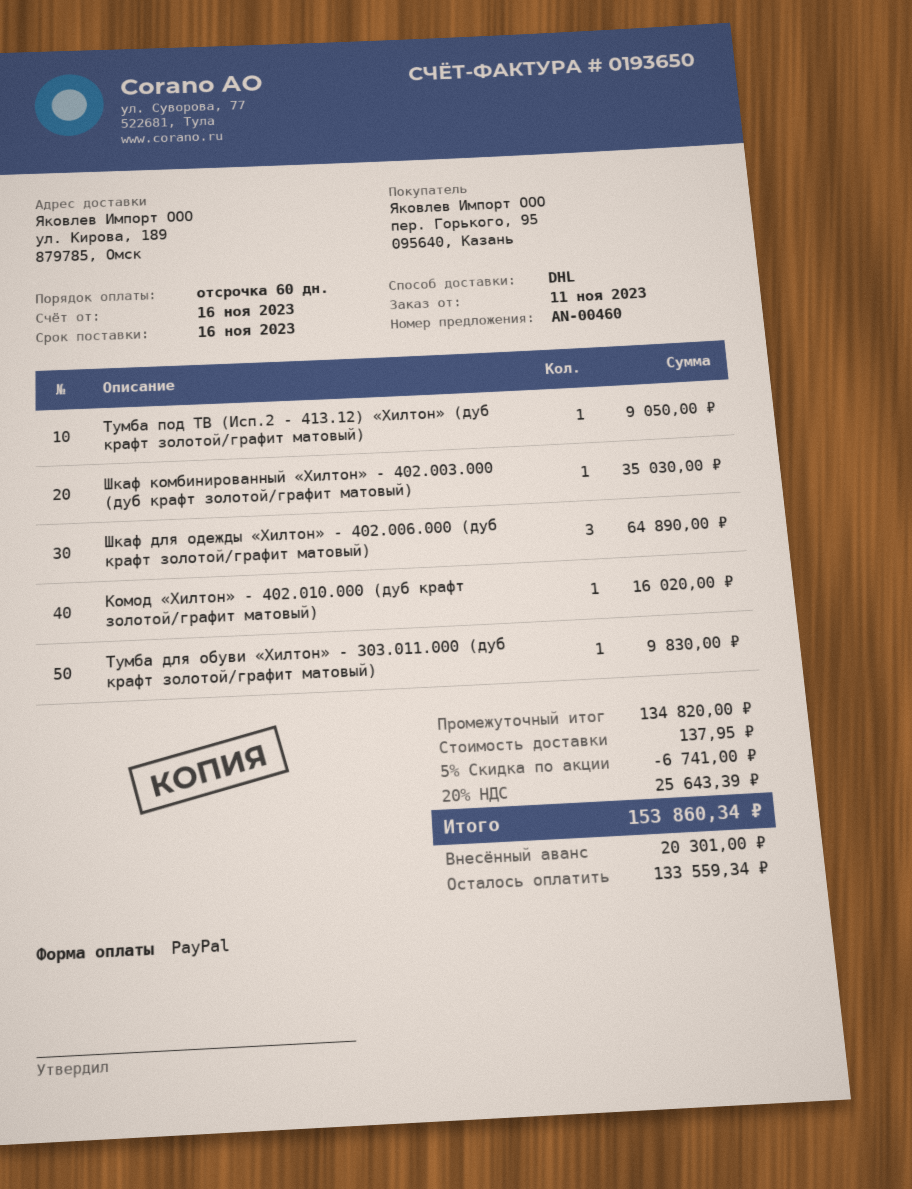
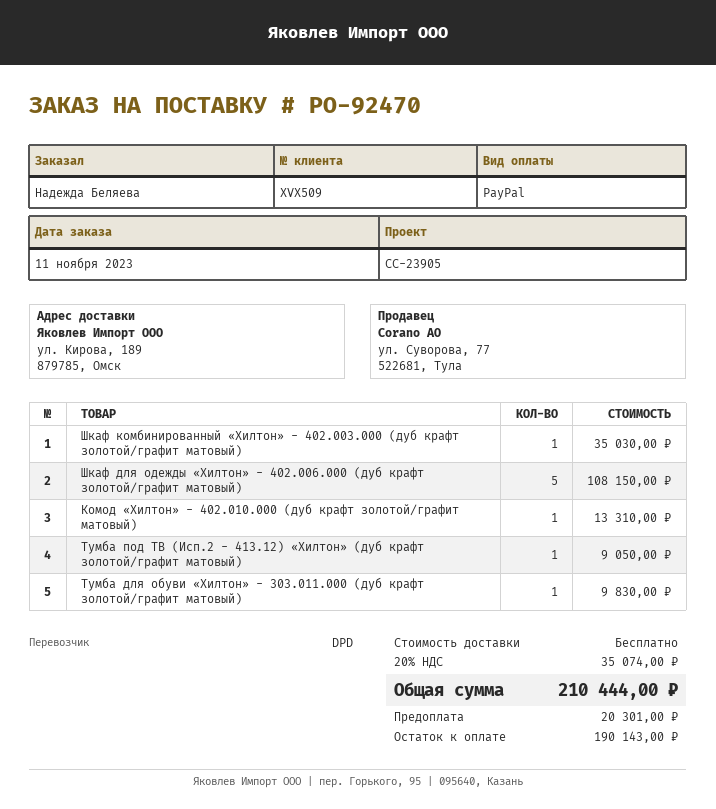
shipping method: DHL -> DPD
Шкаф для одежды «Хилтон» - 402.006.000 (дуб крафт золотой/графит матовый): 3 for 64890.00 -> 5 for 108150.00
Комод «Хилтон» - 402.010.000 (дуб крафт золотой/графит матовый): 1 for 16020.00 -> 1 for 13310.00
discount: 5% = 6741.00 -> none
shipping: 137.95 -> 0.00
tax: 20% = 25643.39 -> 20% = 35074.00
total: 153860.34 -> 210444.00
balance: 133559.34 -> 190143.00

